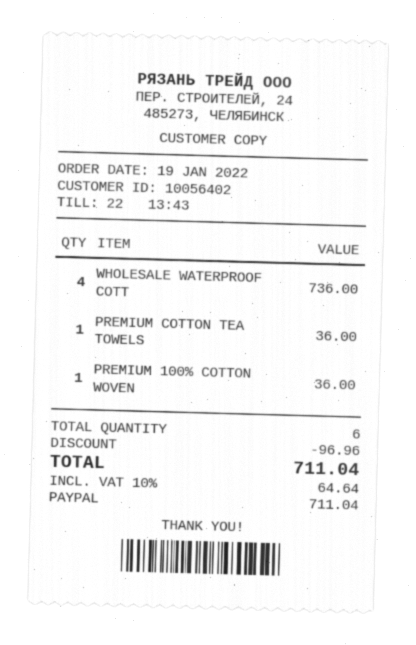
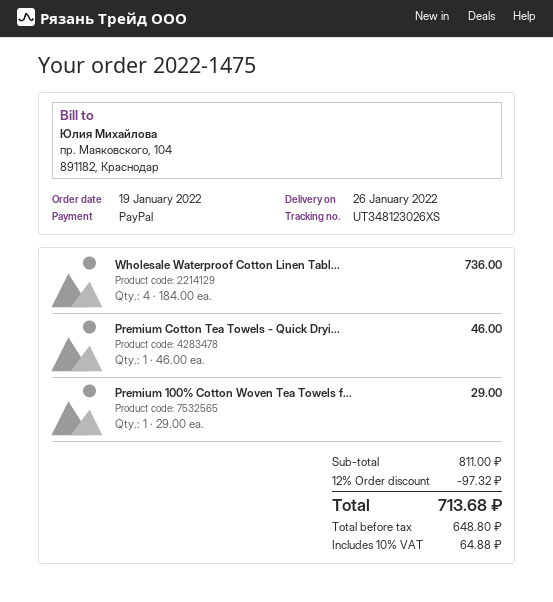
PREMIUM COTTON TEA TOWELS: 1 for 36.00 -> 1 for 46.00
PREMIUM 100% COTTON WOVEN: 1 for 36.00 -> 1 for 29.00
discount: 96.96 -> 97.32
tax: 10% = 64.64 -> 10% = 64.88
total: 711.04 -> 713.68

